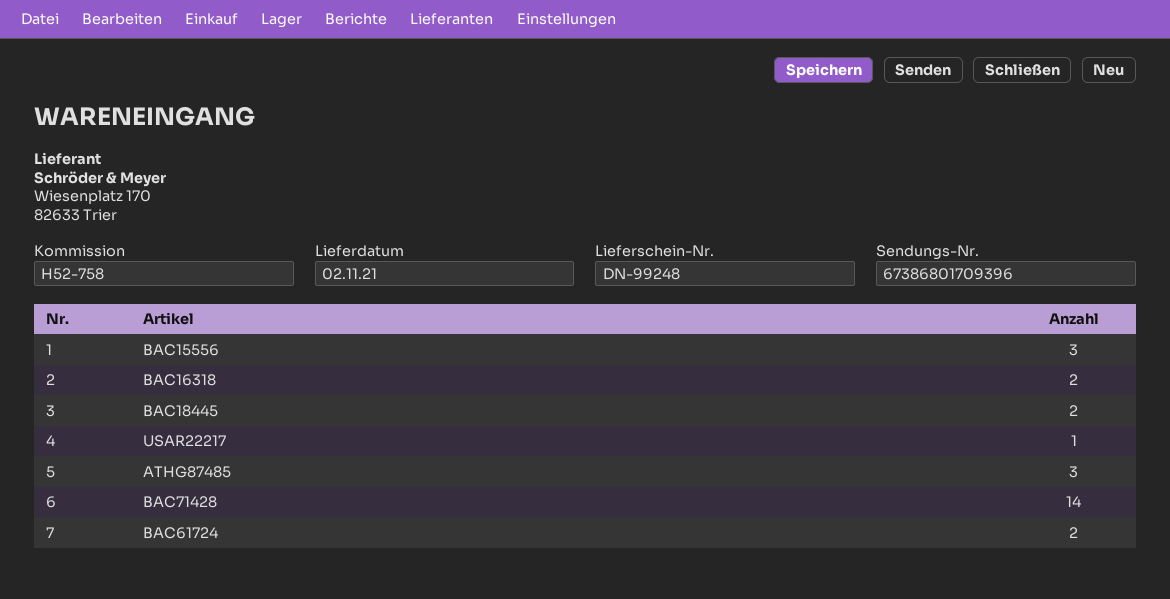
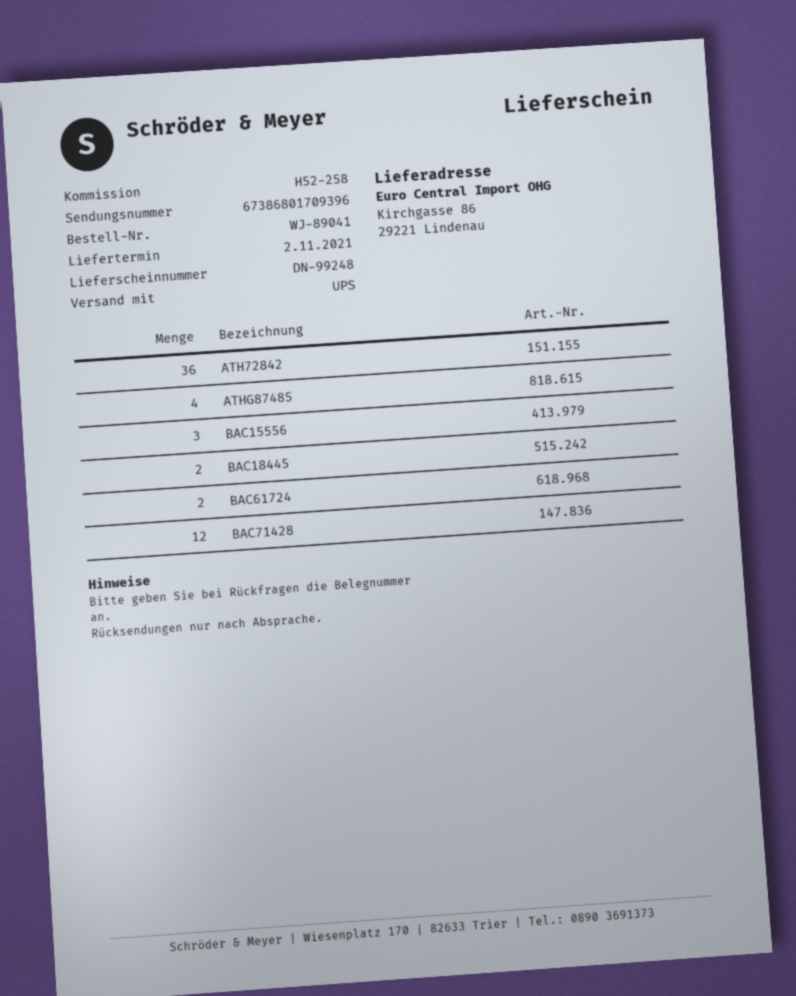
reference: H52-758 -> H52-258
BAC16318: 2 -> none
USAR22217: 1 -> none
ATHG87485: 3 -> 4
BAC71428: 14 -> 12
ATH72842: none -> 36

